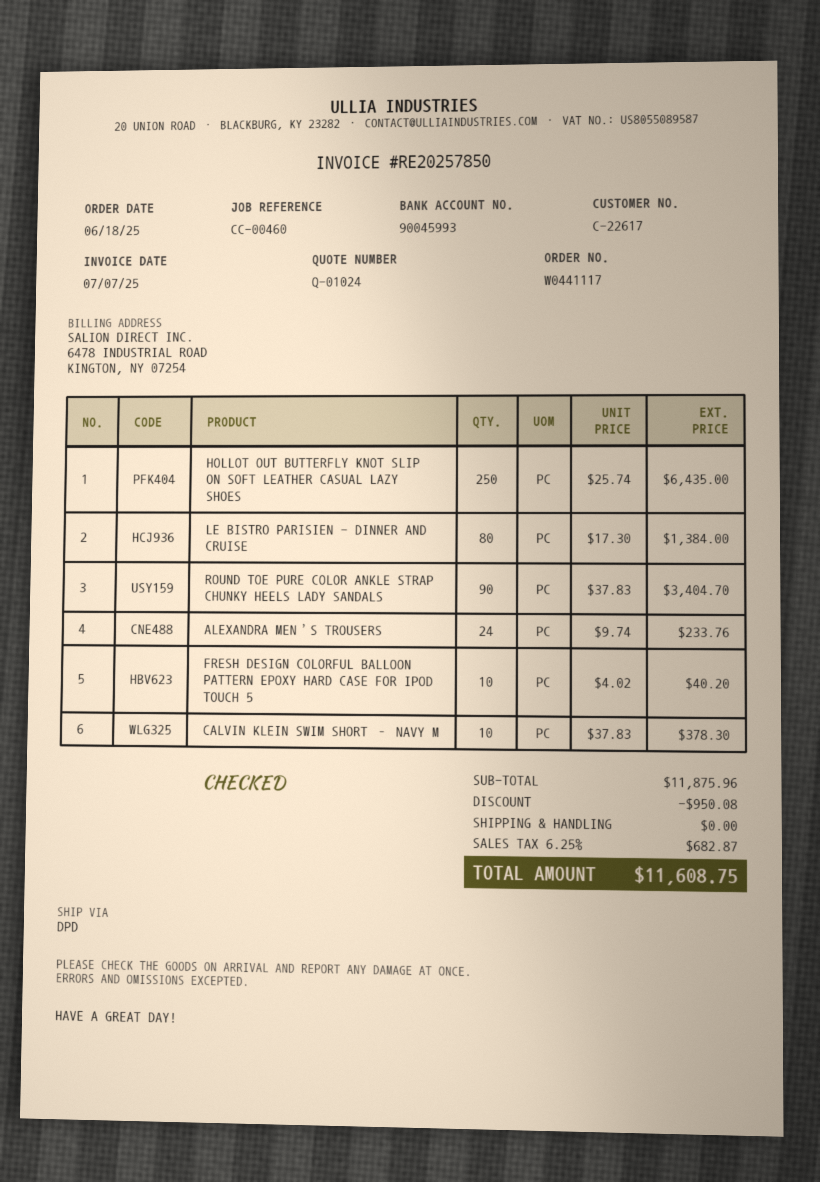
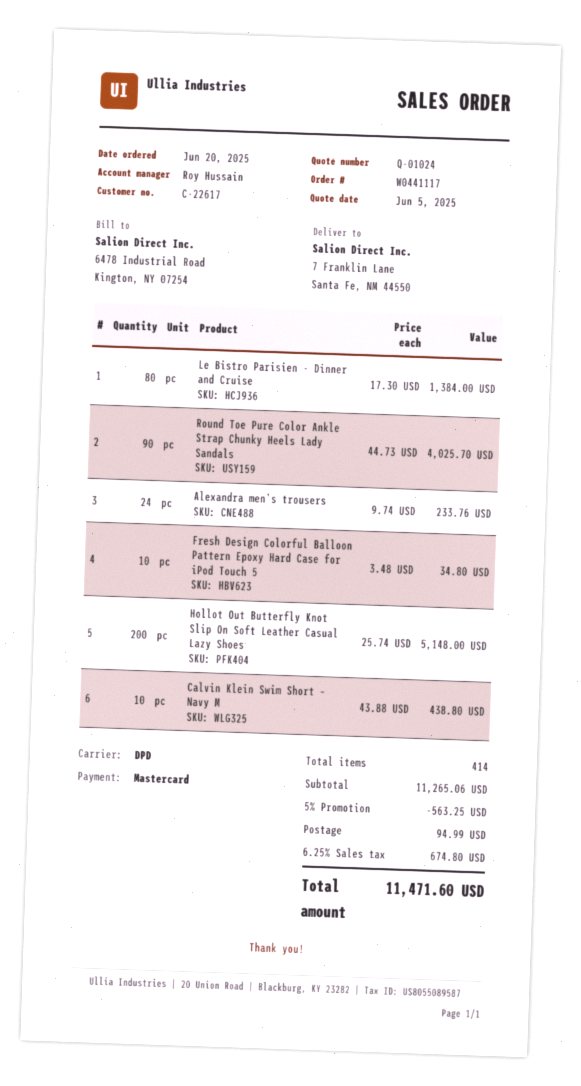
order date: 2025-06-18 -> 2025-06-20
HOLLOT OUT BUTTERFLY KNOT SLIP ON SOFT LEATHER CASUAL LAZY SHOES: 250 x 25.74 = 6435.00 -> 200 x 25.74 = 5148.00
ROUND TOE PURE COLOR ANKLE STRAP CHUNKY HEELS LADY SANDALS: 90 x 37.83 = 3404.70 -> 90 x 44.73 = 4025.70
FRESH DESIGN COLORFUL BALLOON PATTERN EPOXY HARD CASE FOR IPOD TOUCH 5: 10 x 4.02 = 40.20 -> 10 x 3.48 = 34.80
CALVIN KLEIN SWIM SHORT – NAVY M: 10 x 37.83 = 378.30 -> 10 x 43.88 = 438.80
subtotal: 11875.96 -> 11265.06
discount: 950.08 -> 563.25
shipping: 0.00 -> 94.99
tax: 6.25% = 682.87 -> 6.25% = 674.80
total: 11608.75 -> 11471.60

